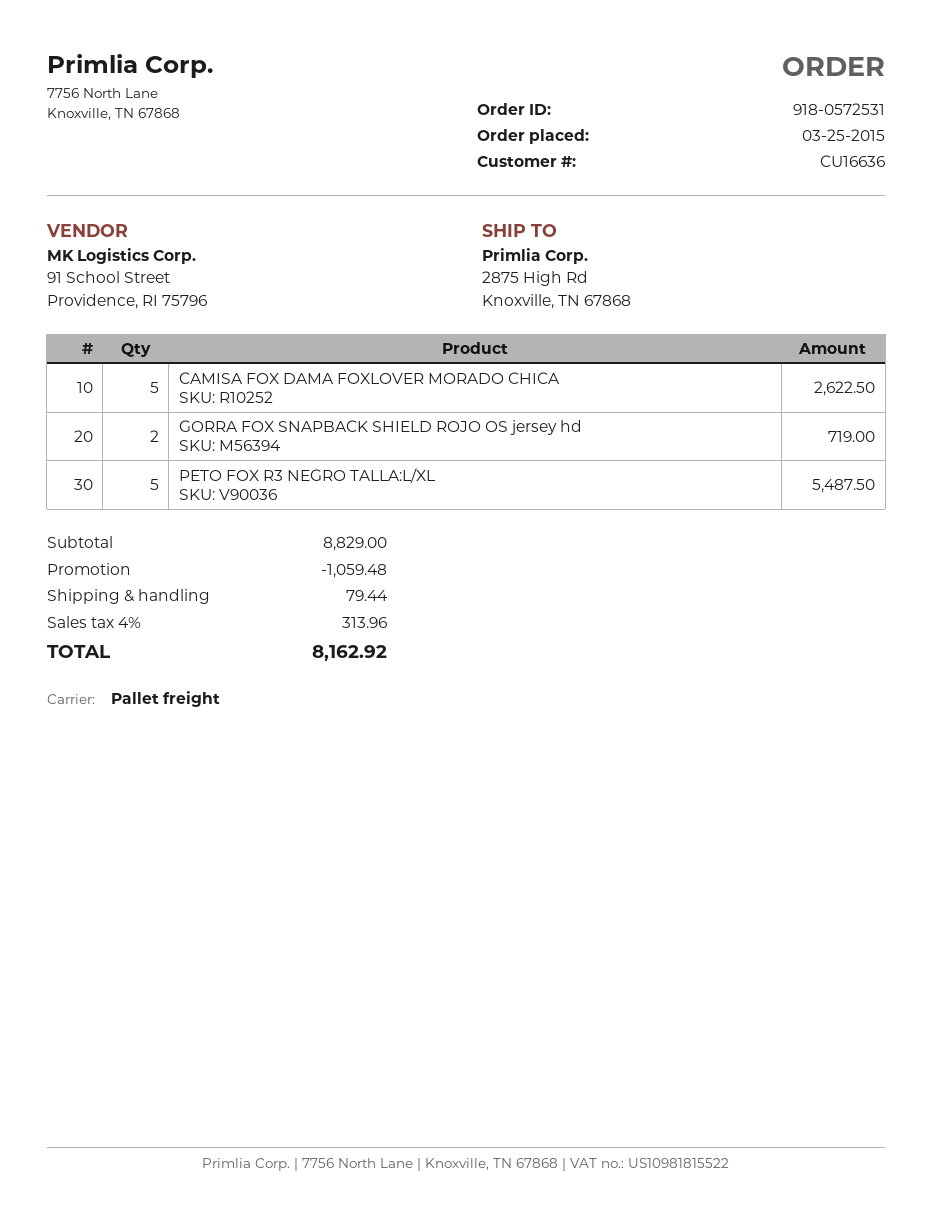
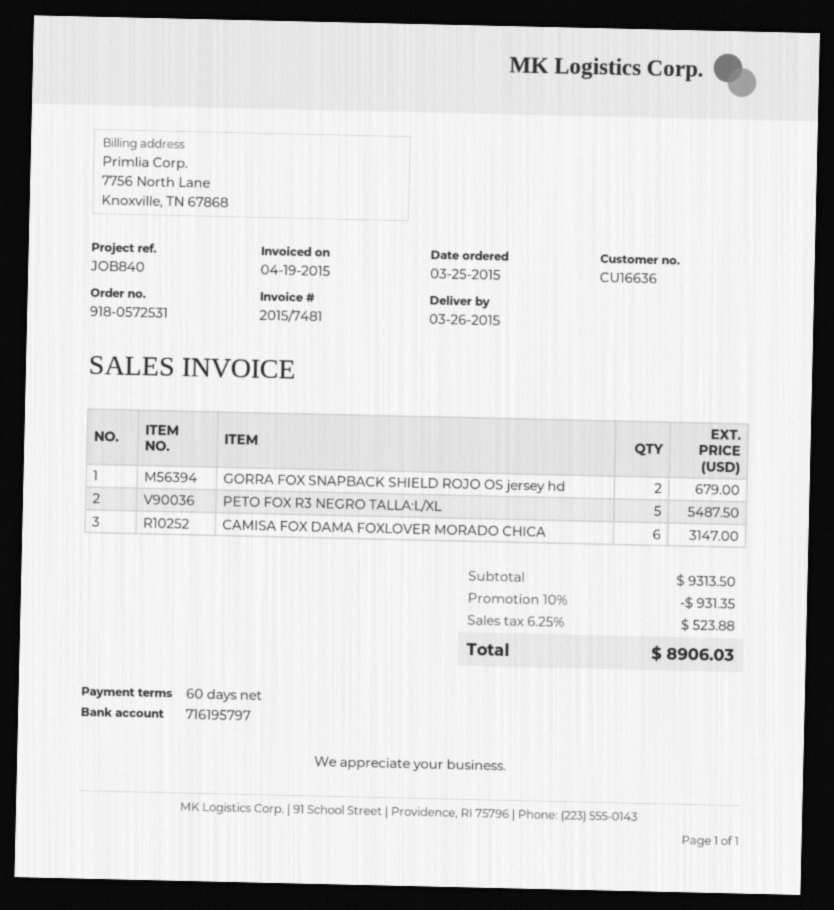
CAMISA FOX DAMA FOXLOVER MORADO CHICA: 5 for 2622.50 -> 6 for 3147.00
GORRA FOX SNAPBACK SHIELD ROJO OS jersey hd: 2 for 719.00 -> 2 for 679.00
subtotal: 8829.00 -> 9313.50
discount: 1059.48 -> 931.35
shipping: 79.44 -> none
tax: 4% = 313.96 -> 6.25% = 523.88
total: 8162.92 -> 8906.03

